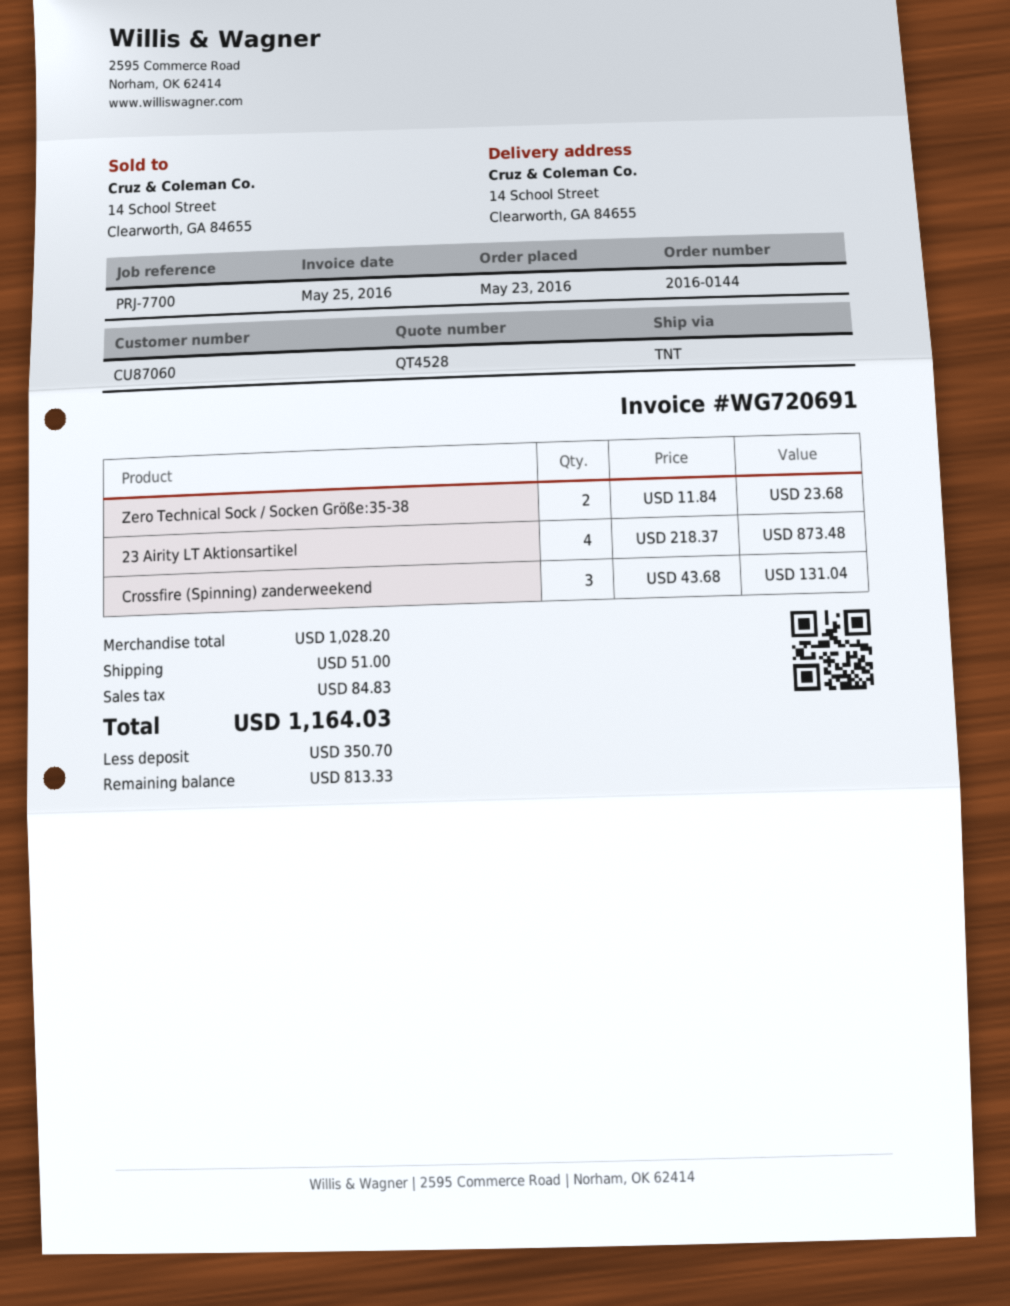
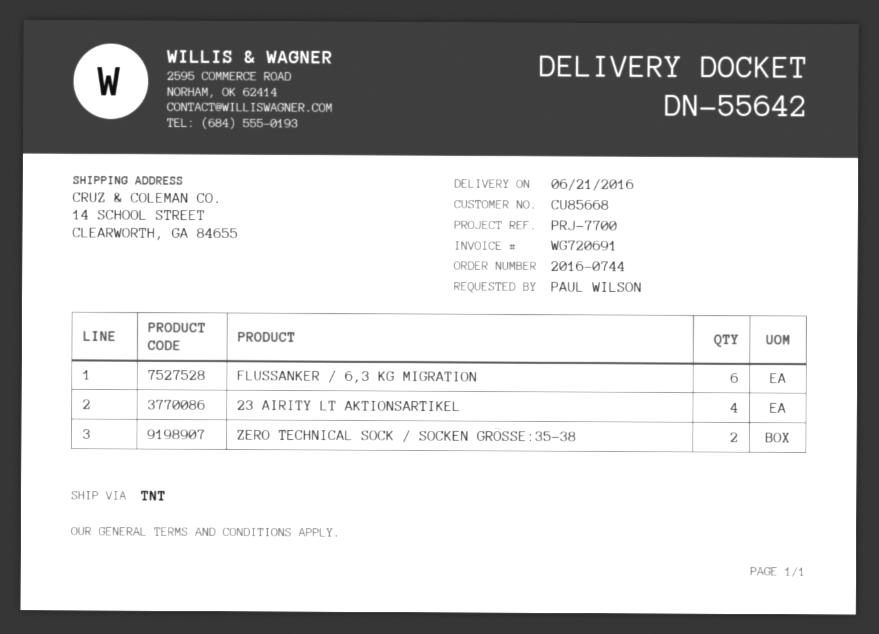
order number: 2016-0144 -> 2016-0744
customer number: CU87060 -> CU85668
Crossfire (Spinning) zanderweekend: 3 -> none
FLUSSANKER / 6,3 KG MIGRATION: none -> 6

